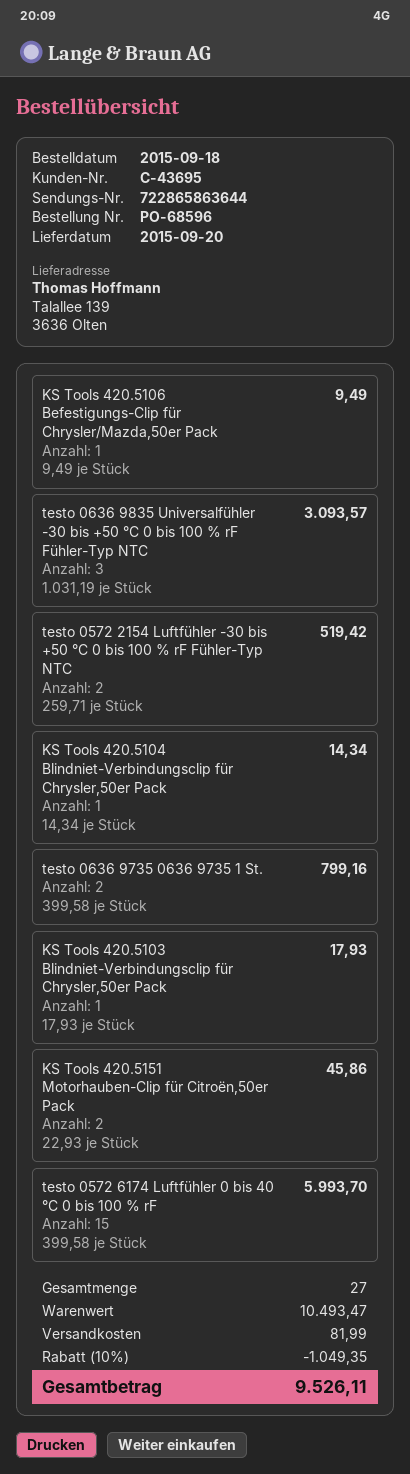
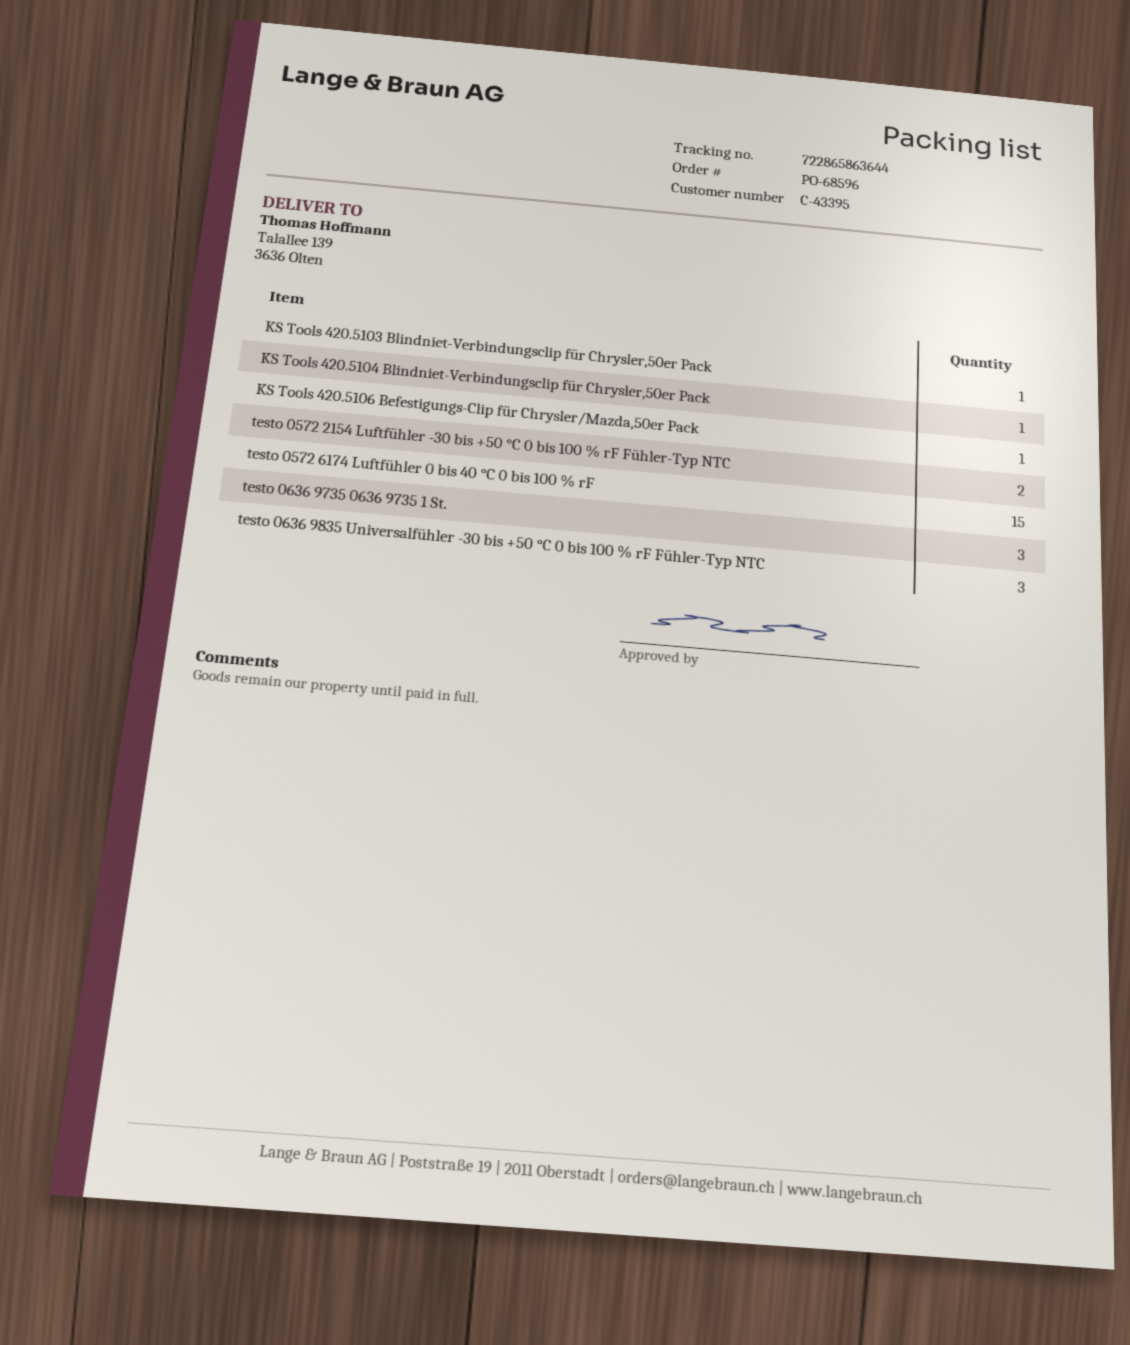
customer number: C-43695 -> C-43395
testo 0636 9735 0636 9735 1 St.: 2 -> 3
KS Tools 420.5151 Motorhauben-Clip für Citroën,50er Pack: 2 -> none

